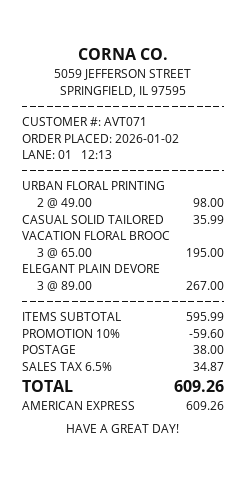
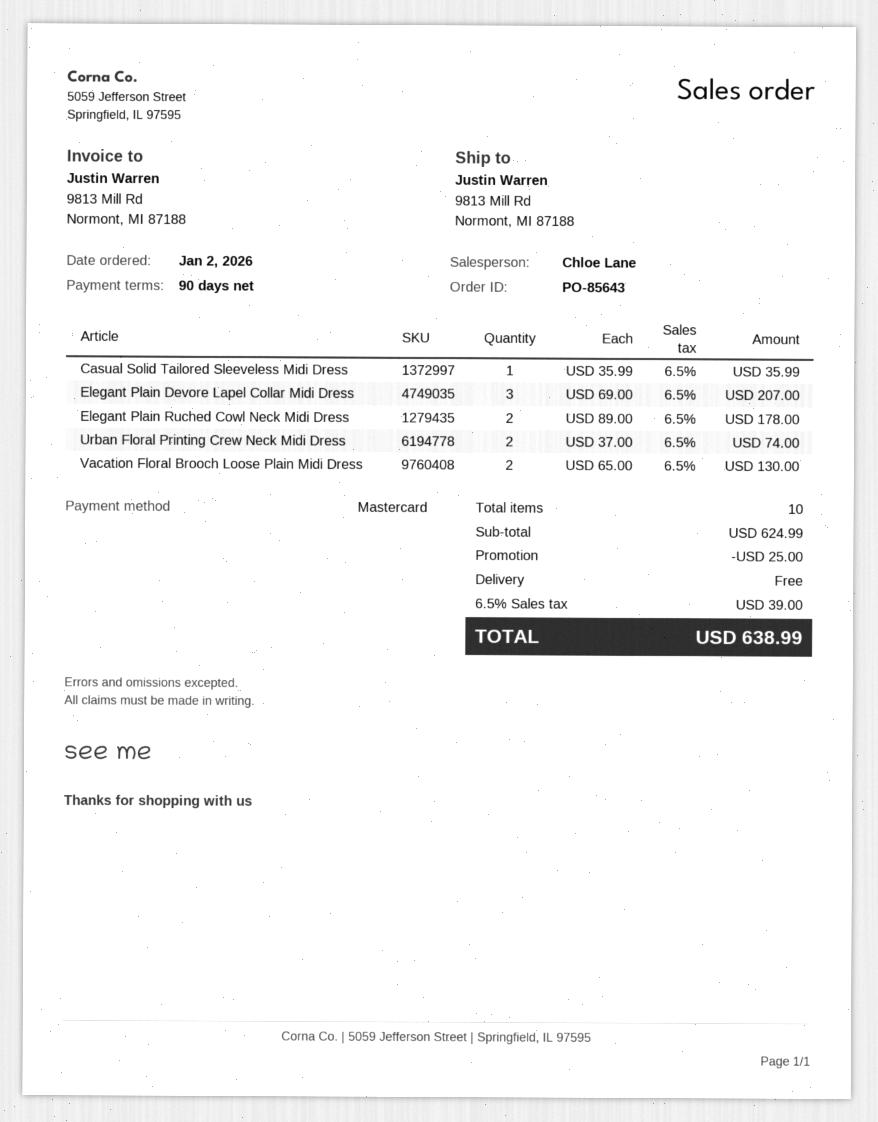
payment method: American Express -> Mastercard
URBAN FLORAL PRINTING: 2 x 49.00 = 98.00 -> 2 x 37.00 = 74.00
VACATION FLORAL BROOC: 3 x 65.00 = 195.00 -> 2 x 65.00 = 130.00
ELEGANT PLAIN DEVORE: 3 x 89.00 = 267.00 -> 3 x 69.00 = 207.00
Elegant Plain Ruched Cowl Neck Midi Dress: none -> 2 x 89.00 = 178.00
subtotal: 595.99 -> 624.99
discount: 59.60 -> 25.00
shipping: 38.00 -> 0.00
tax: 6.5% = 34.87 -> 6.5% = 39.00
total: 609.26 -> 638.99

